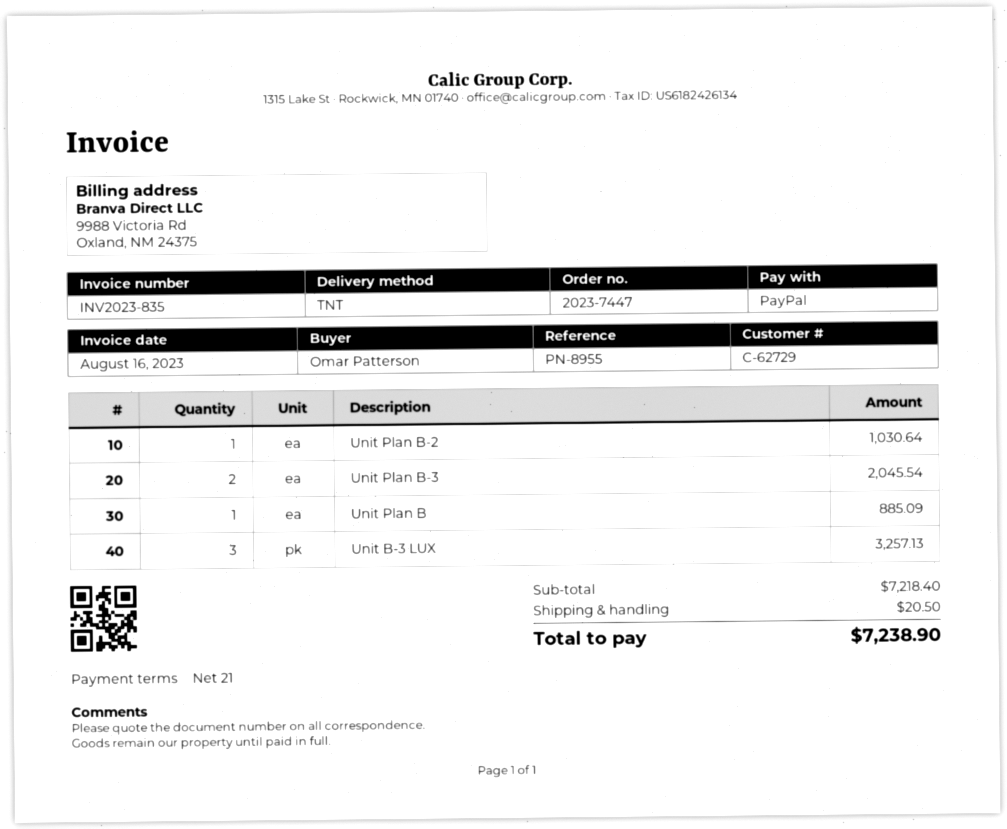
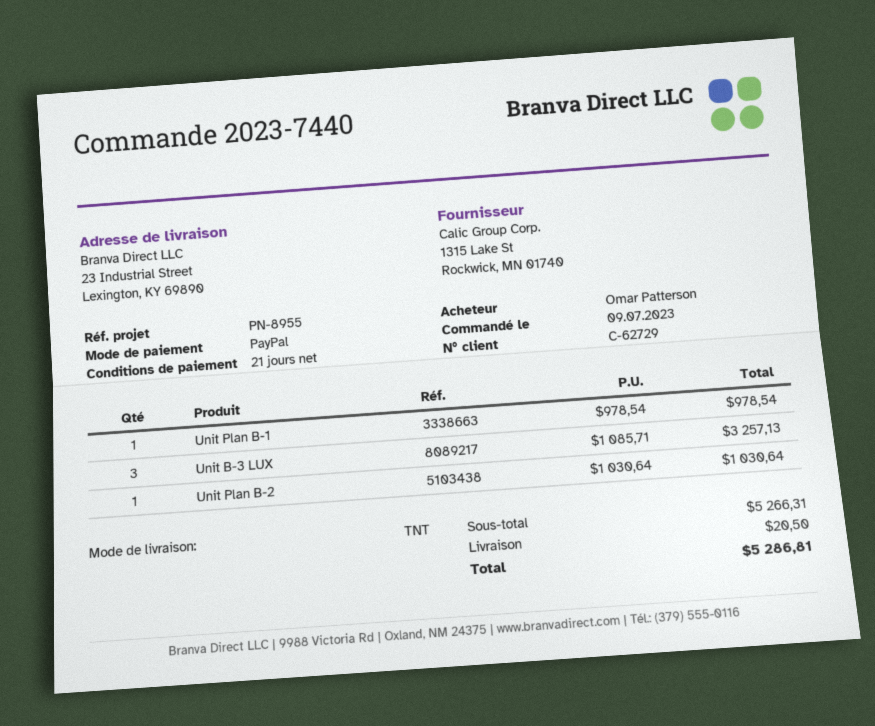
order number: 2023-7447 -> 2023-7440
Unit Plan B-3: 2 for 2045.54 -> none
Unit Plan B: 1 for 885.09 -> none
Unit Plan B-1: none -> 1 for 978.54
subtotal: 7218.40 -> 5266.31
total: 7238.90 -> 5286.81

